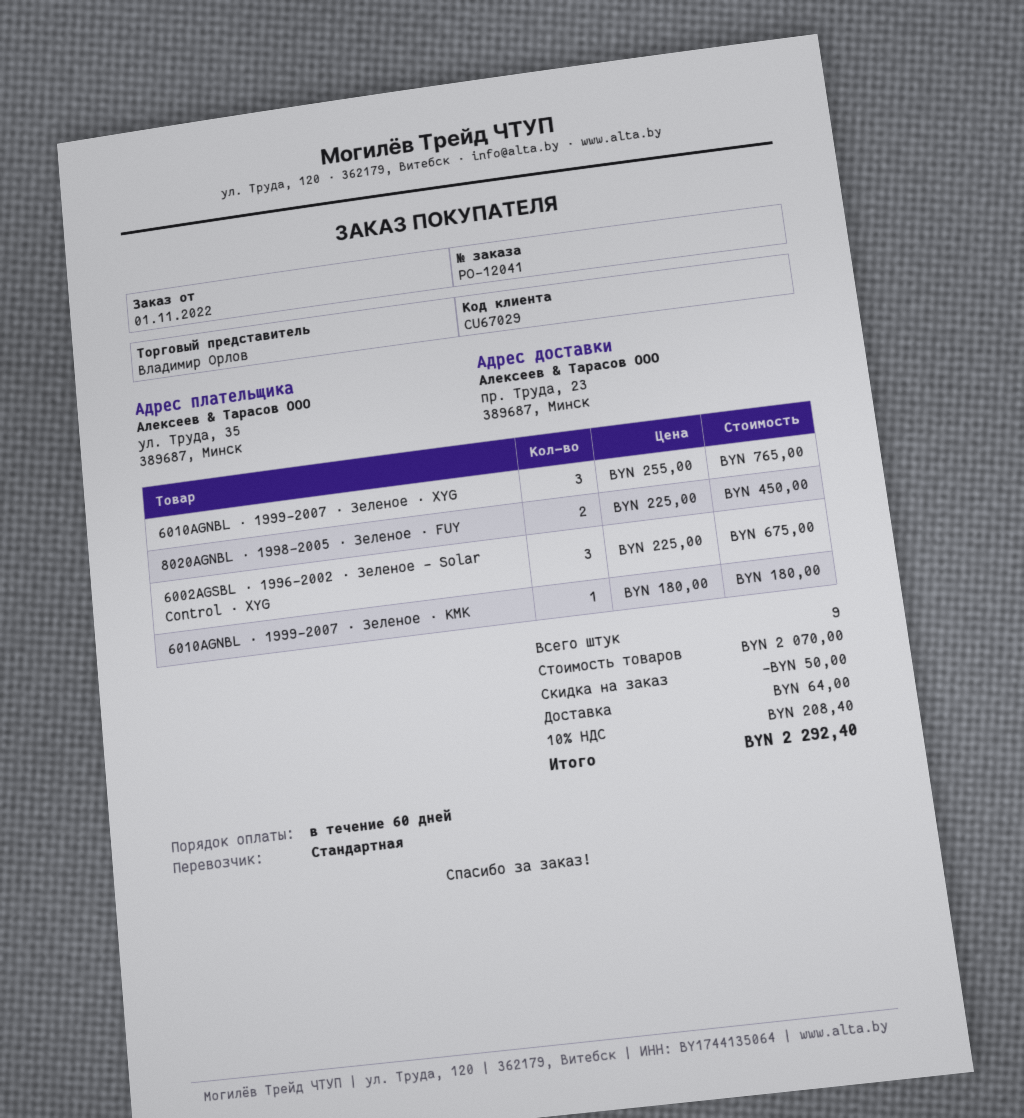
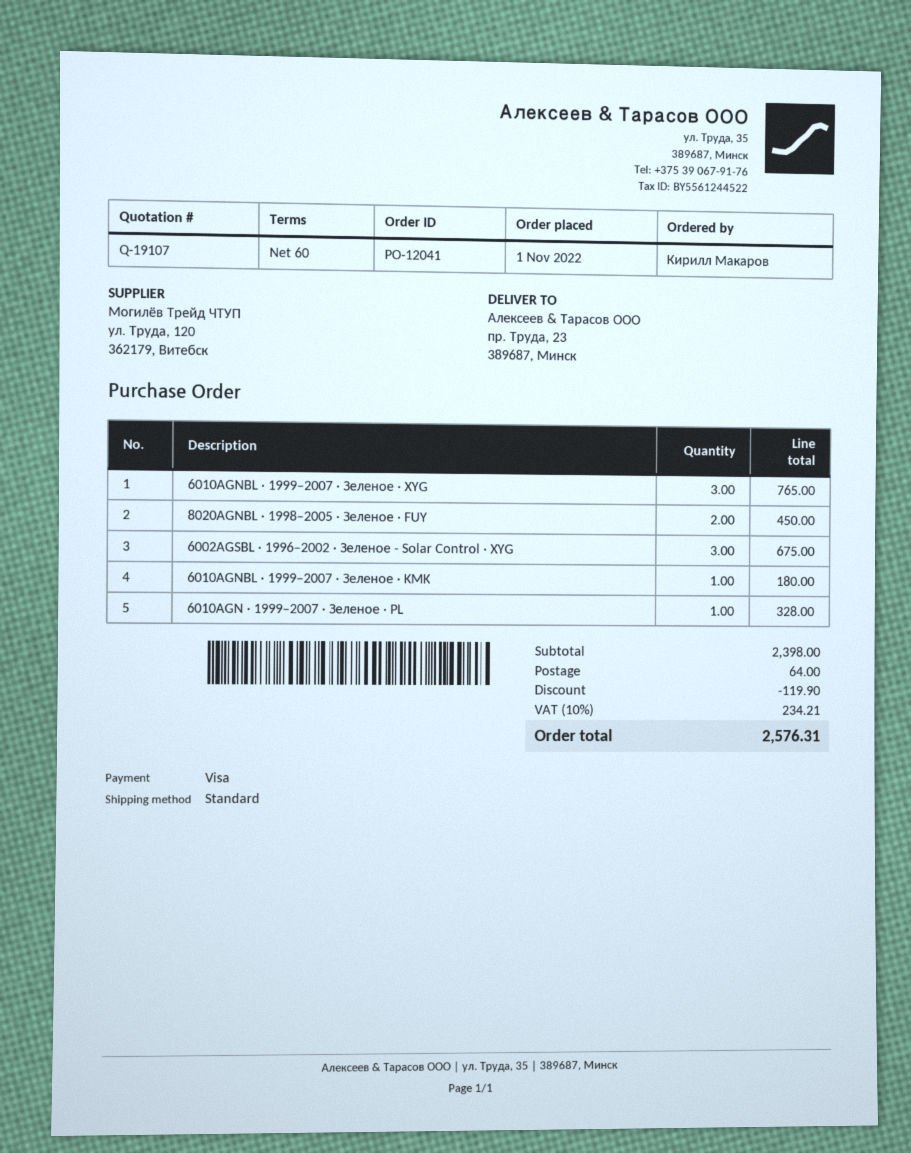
6010AGN · 1999–2007 · Зеленое · PL: none -> 1 for 328.00
subtotal: 2070.00 -> 2398.00
discount: 50.00 -> 119.90
tax: 10% = 208.40 -> 10% = 234.21
total: 2292.40 -> 2576.31

